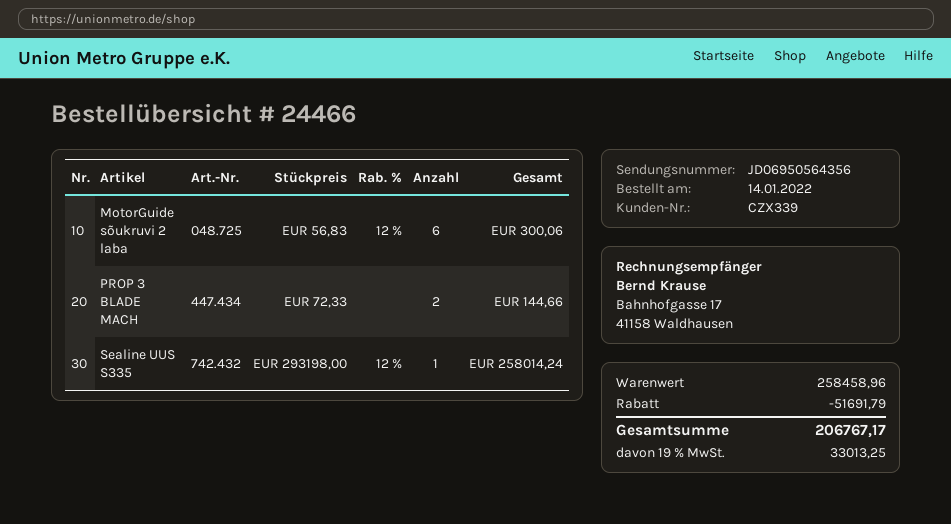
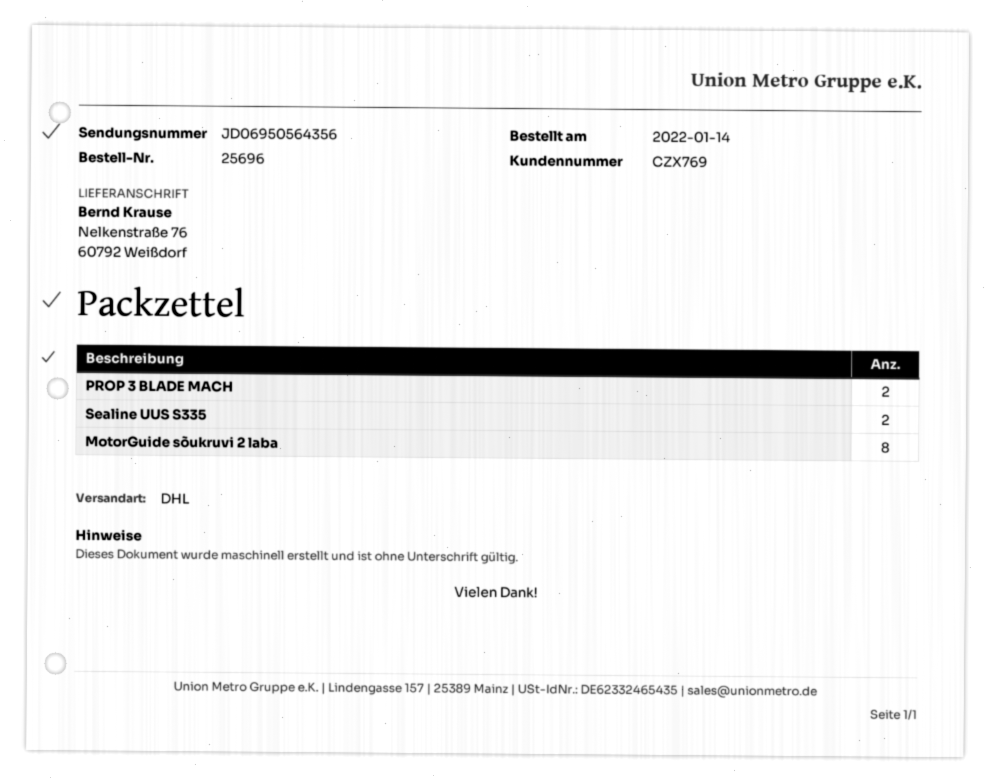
order number: 24466 -> 25696
customer number: CZX339 -> CZX769
MotorGuide sõukruvi 2 laba: 6 -> 8
Sealine UUS S335: 1 -> 2

